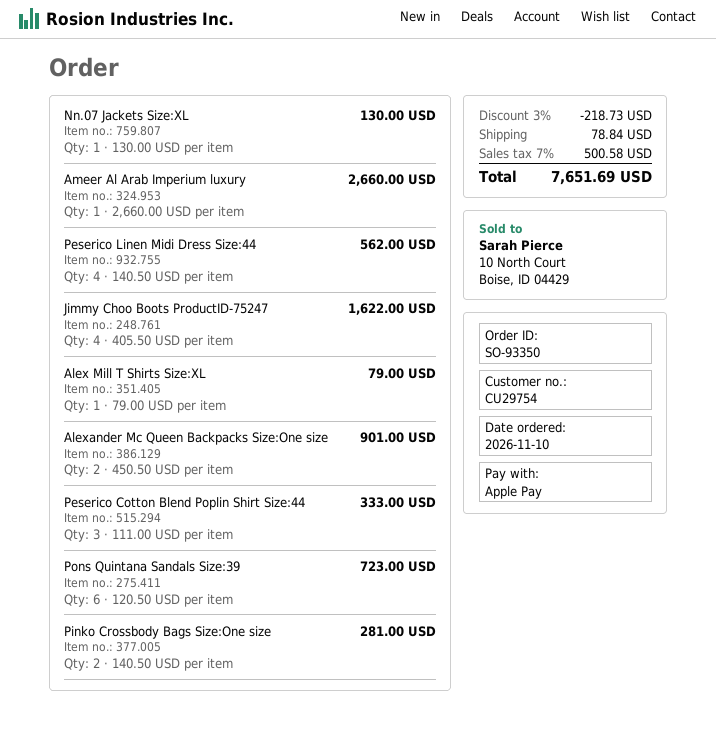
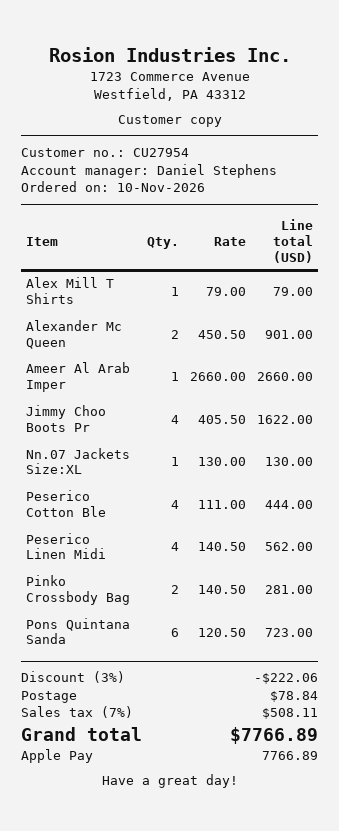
customer number: CU29754 -> CU27954
Peserico Cotton Blend Poplin Shirt Size:44: 3 x 111.00 = 333.00 -> 4 x 111.00 = 444.00
discount: 3% = 218.73 -> 3% = 222.06
tax: 7% = 500.58 -> 7% = 508.11
total: 7651.69 -> 7766.89

